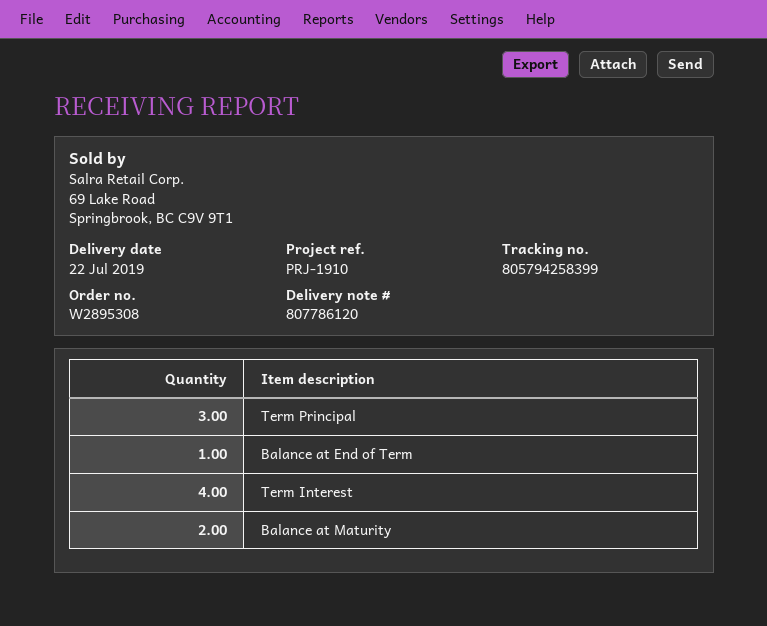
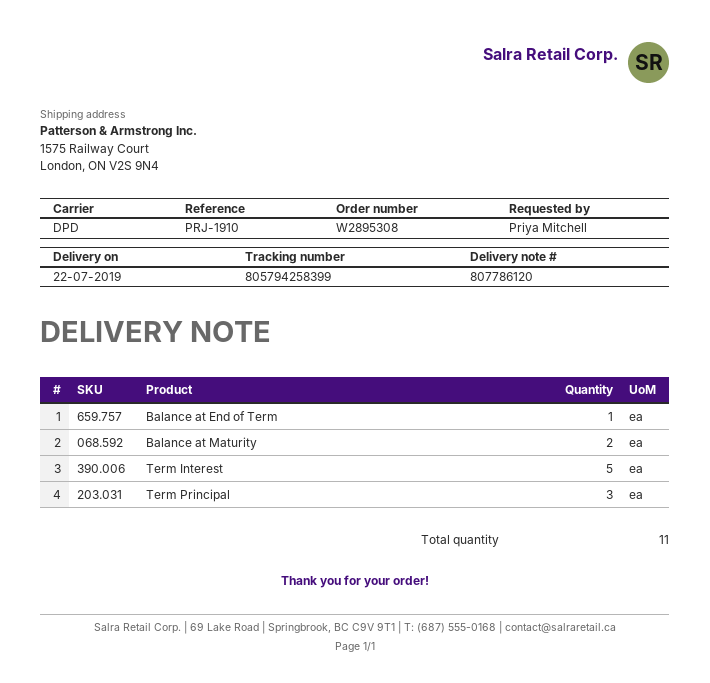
Term Interest: 4 -> 5

